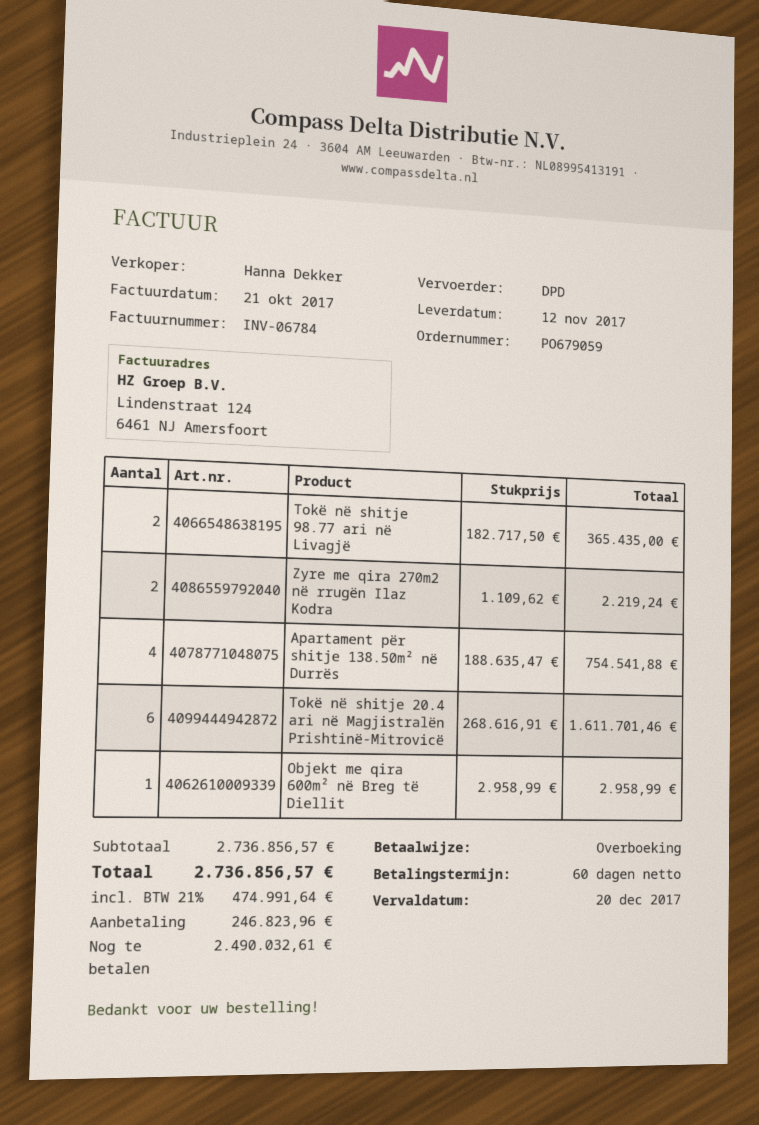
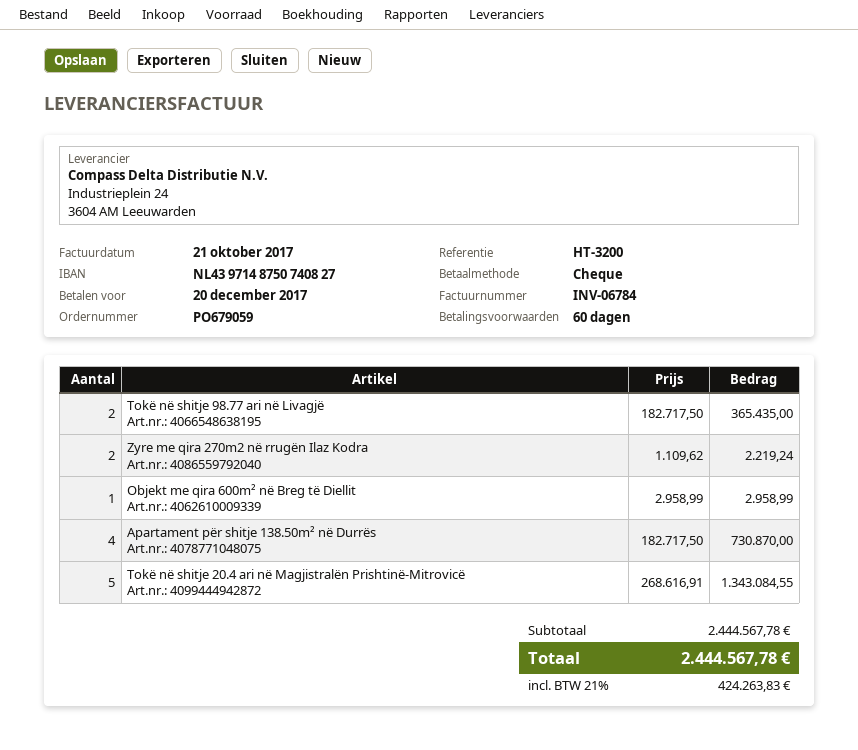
payment method: bank transfer -> cheque
Apartament për shitje 138.50m² në Durrës: 4 x 188635.47 = 754541.88 -> 4 x 182717.50 = 730870.00
Tokë në shitje 20.4 ari në Magjistralën Prishtinë-Mitrovicë: 6 x 268616.91 = 1611701.46 -> 5 x 268616.91 = 1343084.55
subtotal: 2736856.57 -> 2444567.78
tax: 21% = 474991.64 -> 21% = 424263.83
total: 2736856.57 -> 2444567.78

